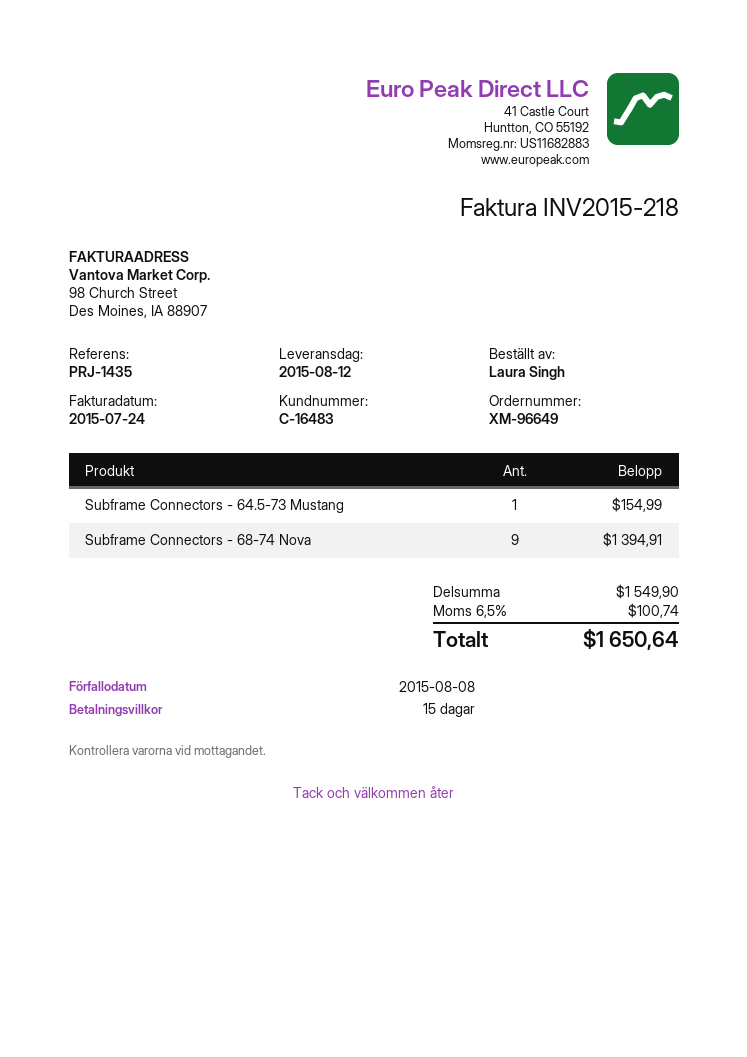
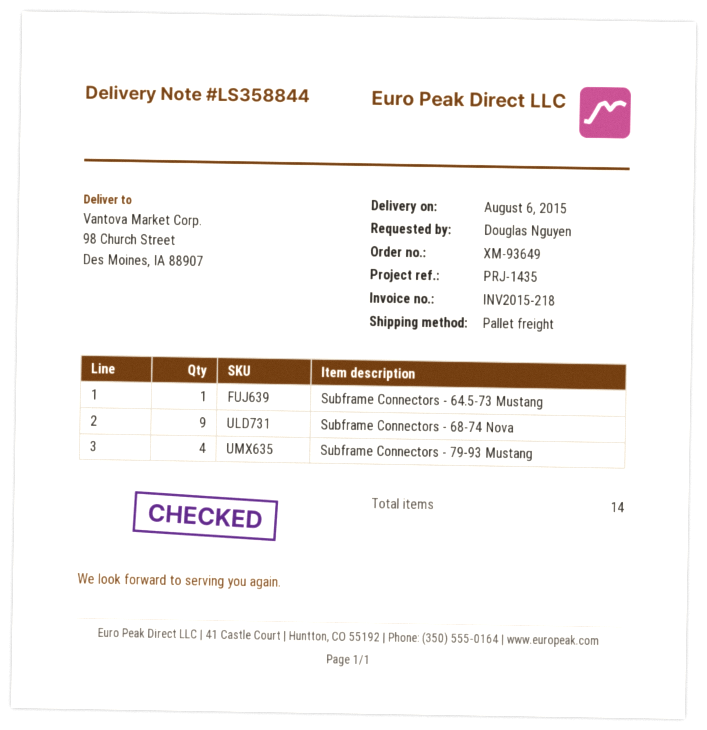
order number: XM-96649 -> XM-93649
delivery date: 2015-08-12 -> 2015-08-06
ordered by: Laura Singh -> Douglas Nguyen
Subframe Connectors - 79-93 Mustang: none -> 4

